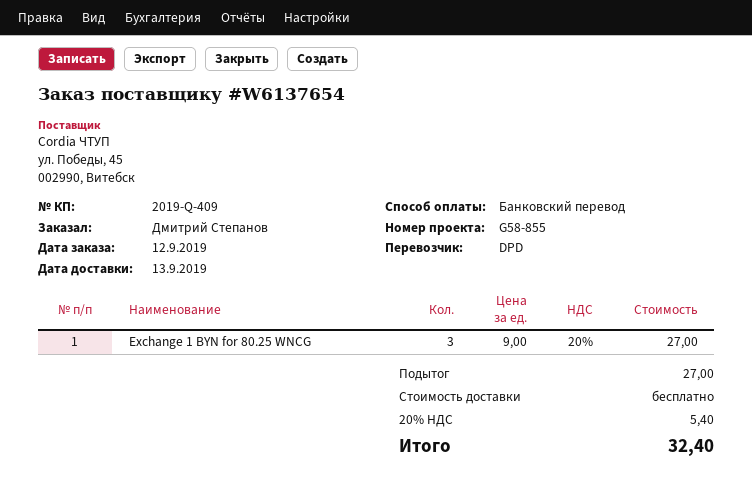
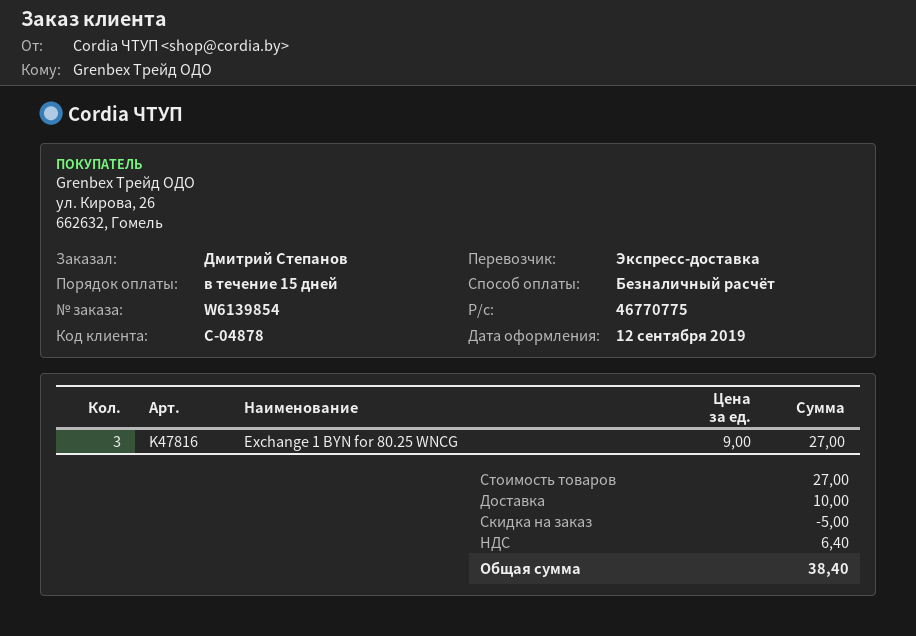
order number: W6137654 -> W6139854
shipping method: DPD -> express
discount: none -> 5.00
shipping: 0.00 -> 10.00
tax: 5.40 -> 6.40
total: 32.40 -> 38.40

